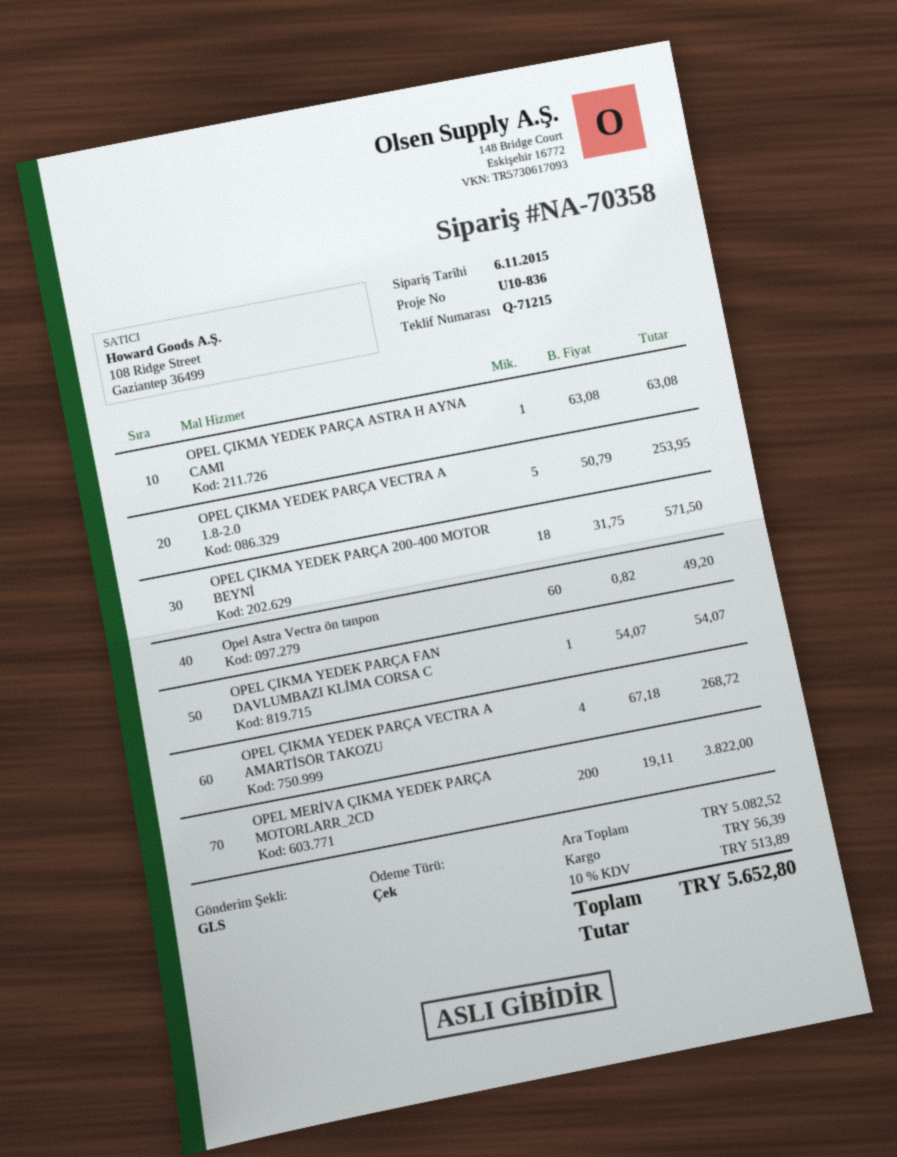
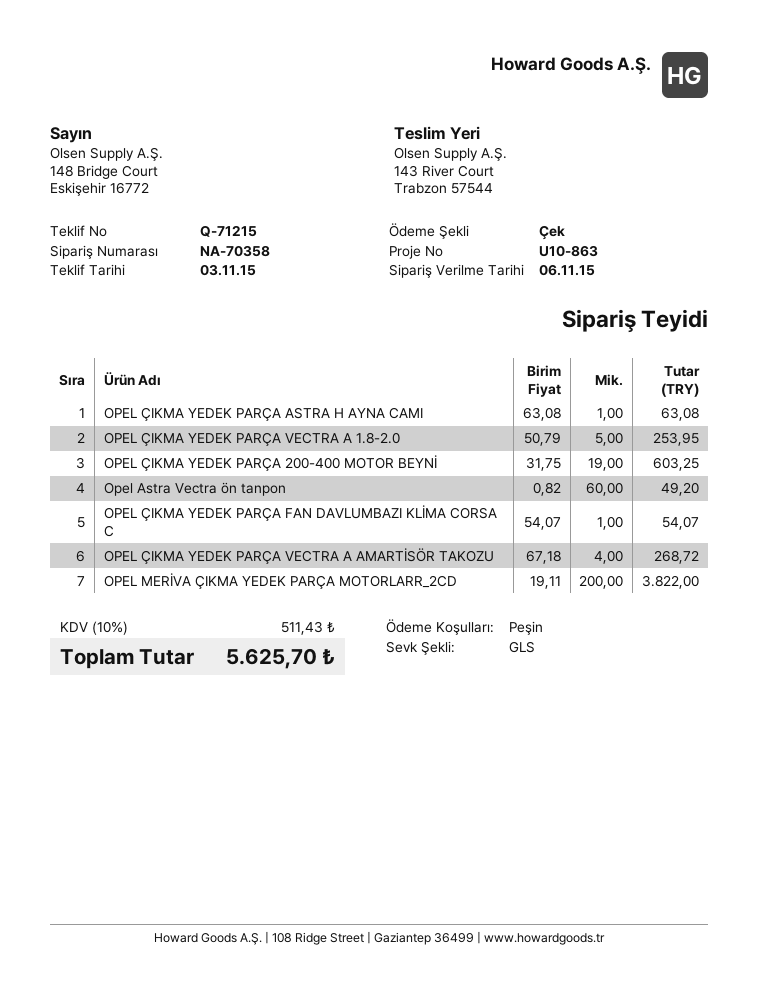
reference: U10-836 -> U10-863
OPEL ÇIKMA YEDEK PARÇA 200-400 MOTOR BEYNİ: 18 x 31.75 = 571.50 -> 19 x 31.75 = 603.25
shipping: 56.39 -> none
tax: 10% = 513.89 -> 10% = 511.43
total: 5652.80 -> 5625.70

